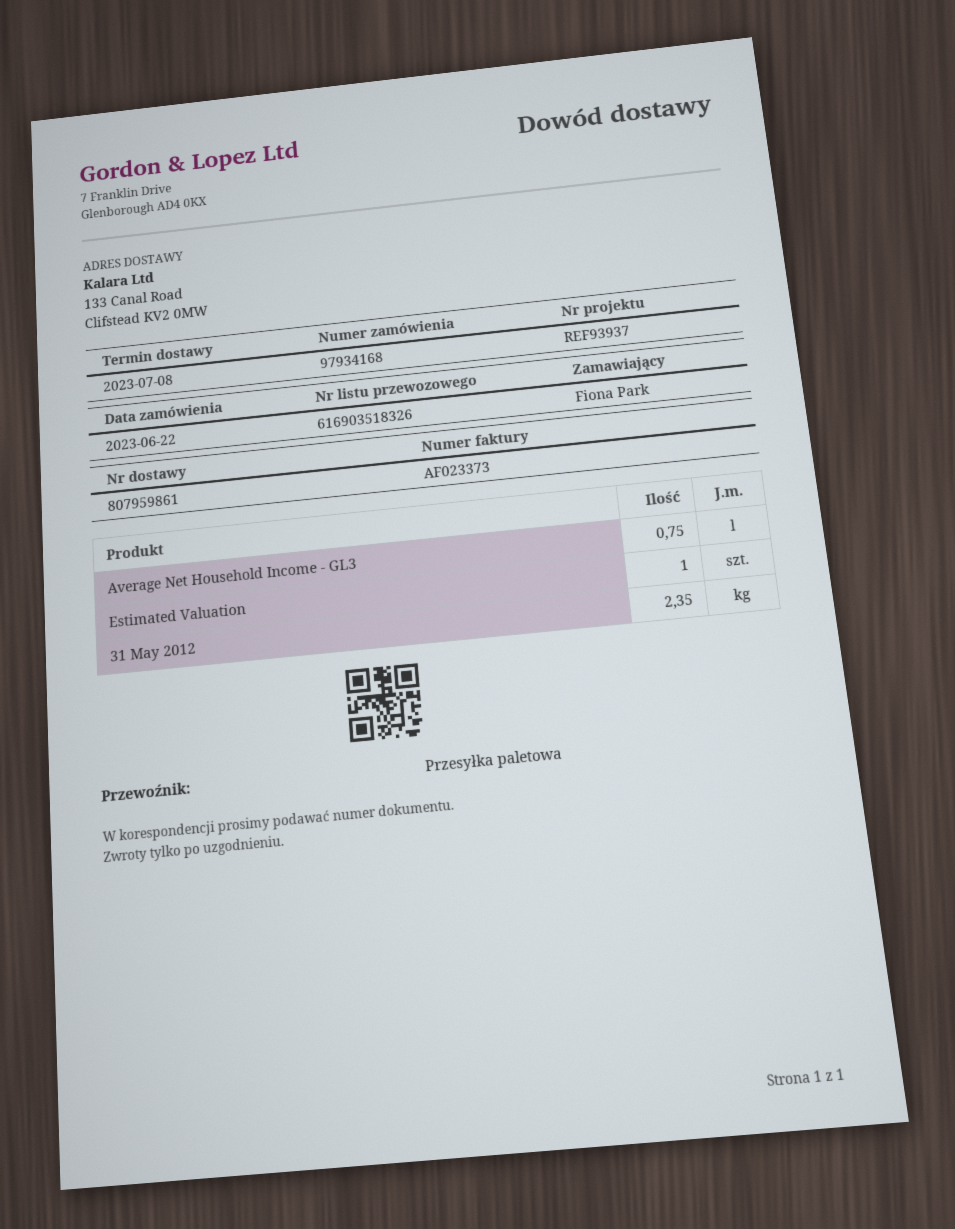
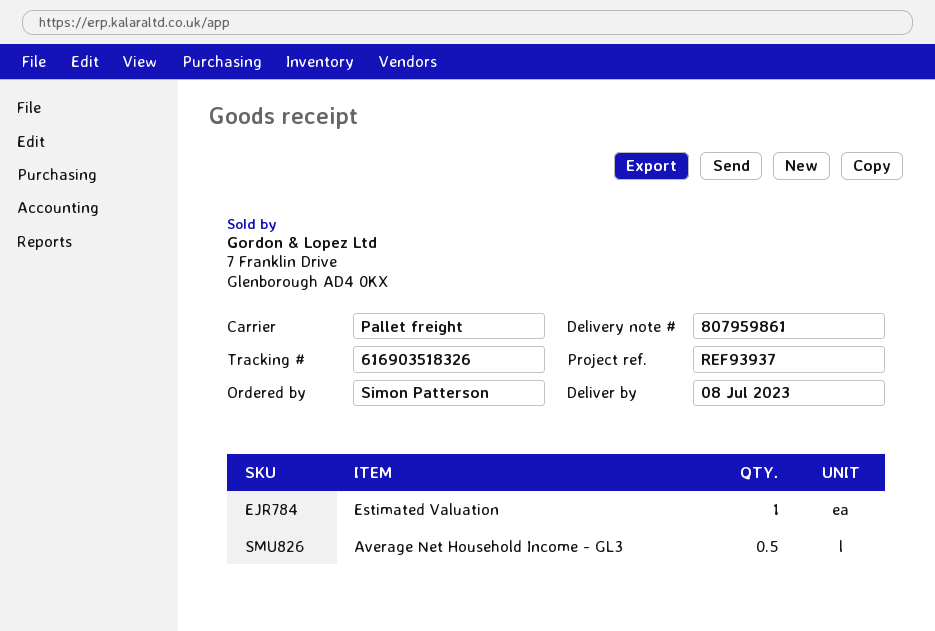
ordered by: Fiona Park -> Simon Patterson
Average Net Household Income - GL3: 0.75 -> 0.5
31 May 2012: 2.35 -> none

